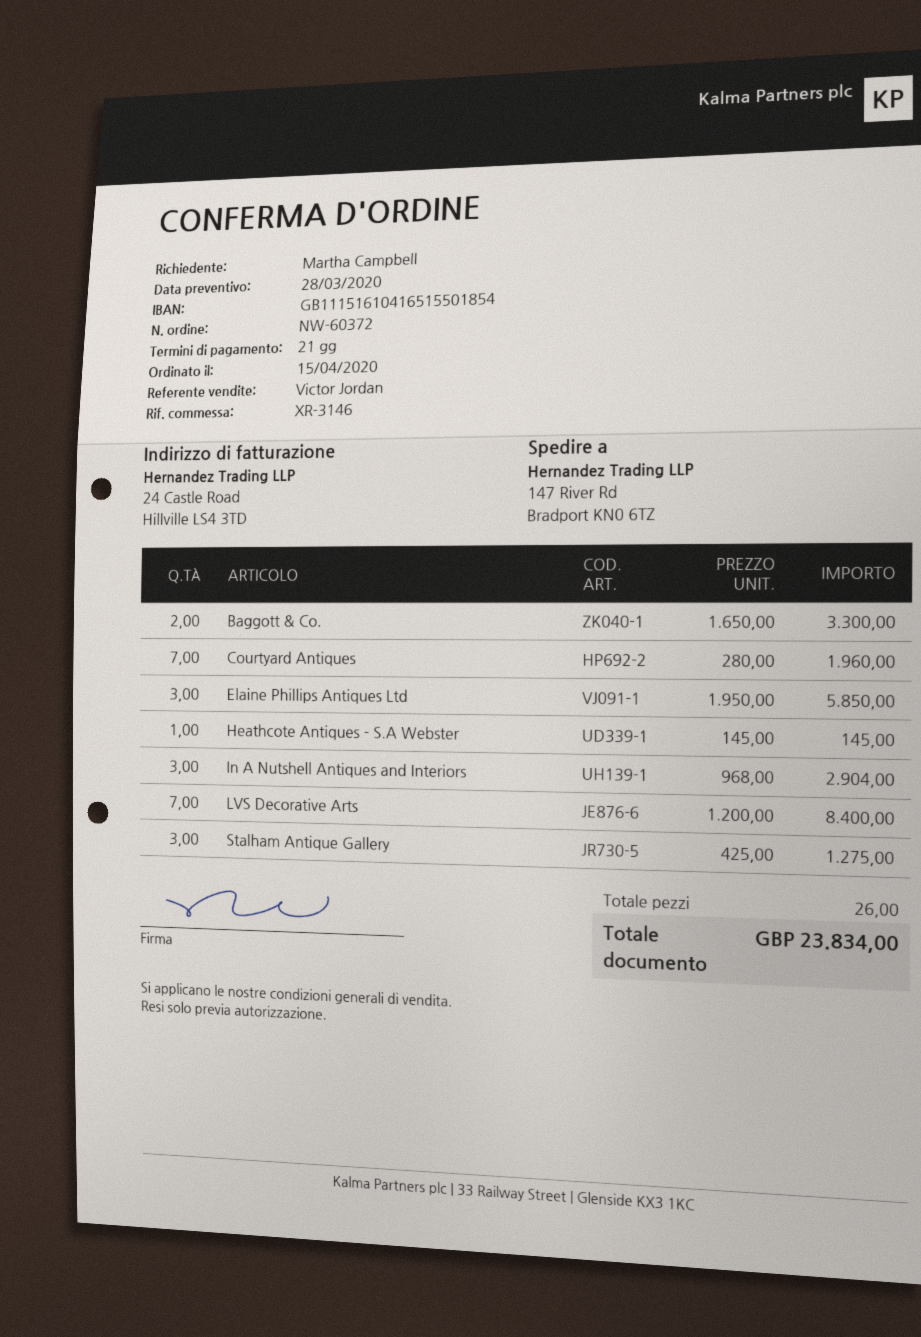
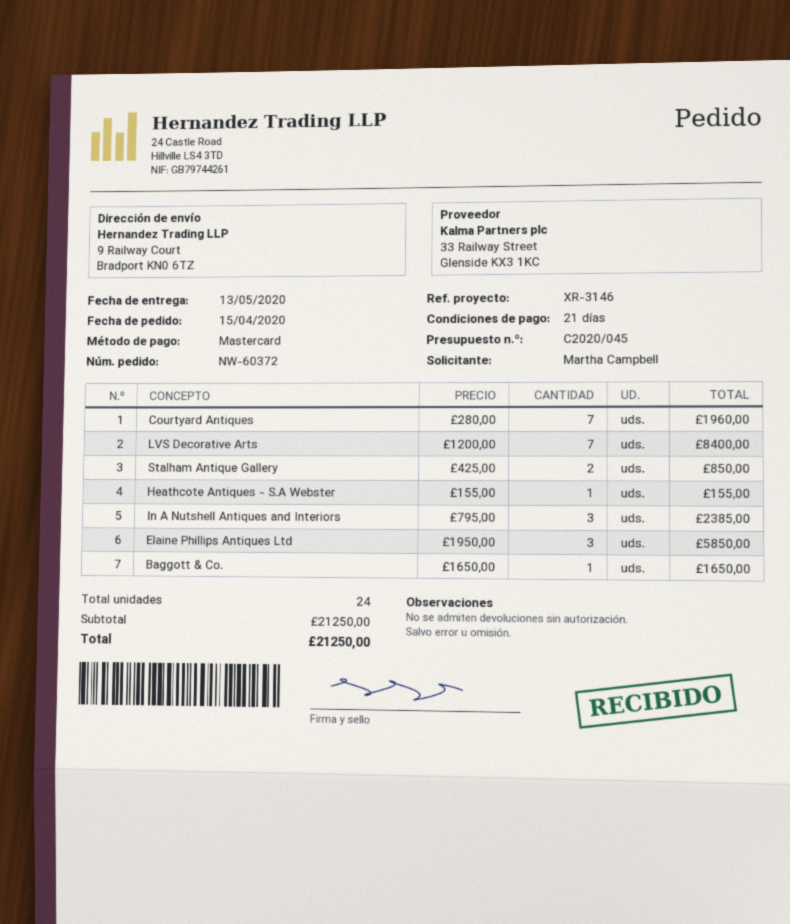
ship to: 147 River Rd, Bradport KN0 6TZ -> 9 Railway Court, Bradport KN0 6TZ
Baggott & Co.: 2 x 1650.00 = 3300.00 -> 1 x 1650.00 = 1650.00
Heathcote Antiques - S.A Webster: 1 x 145.00 = 145.00 -> 1 x 155.00 = 155.00
In A Nutshell Antiques and Interiors: 3 x 968.00 = 2904.00 -> 3 x 795.00 = 2385.00
Stalham Antique Gallery: 3 x 425.00 = 1275.00 -> 2 x 425.00 = 850.00
total quantity: 26 -> 24
total: 23834.00 -> 21250.00

